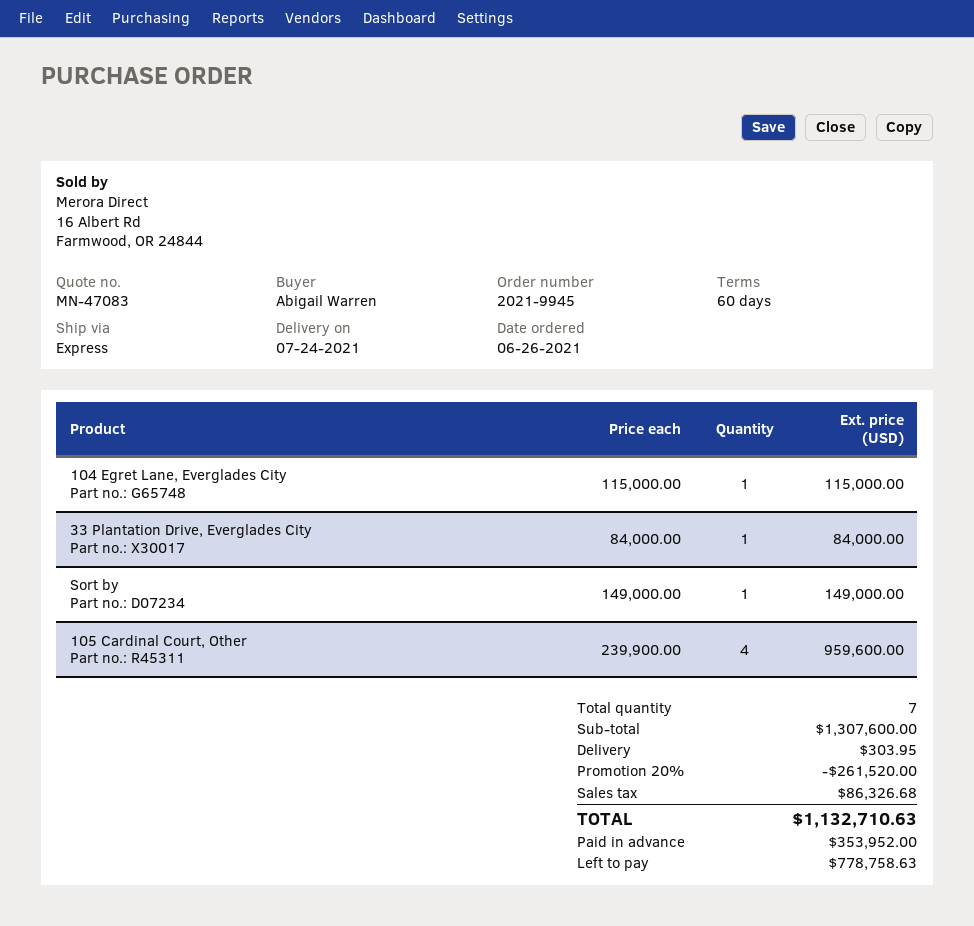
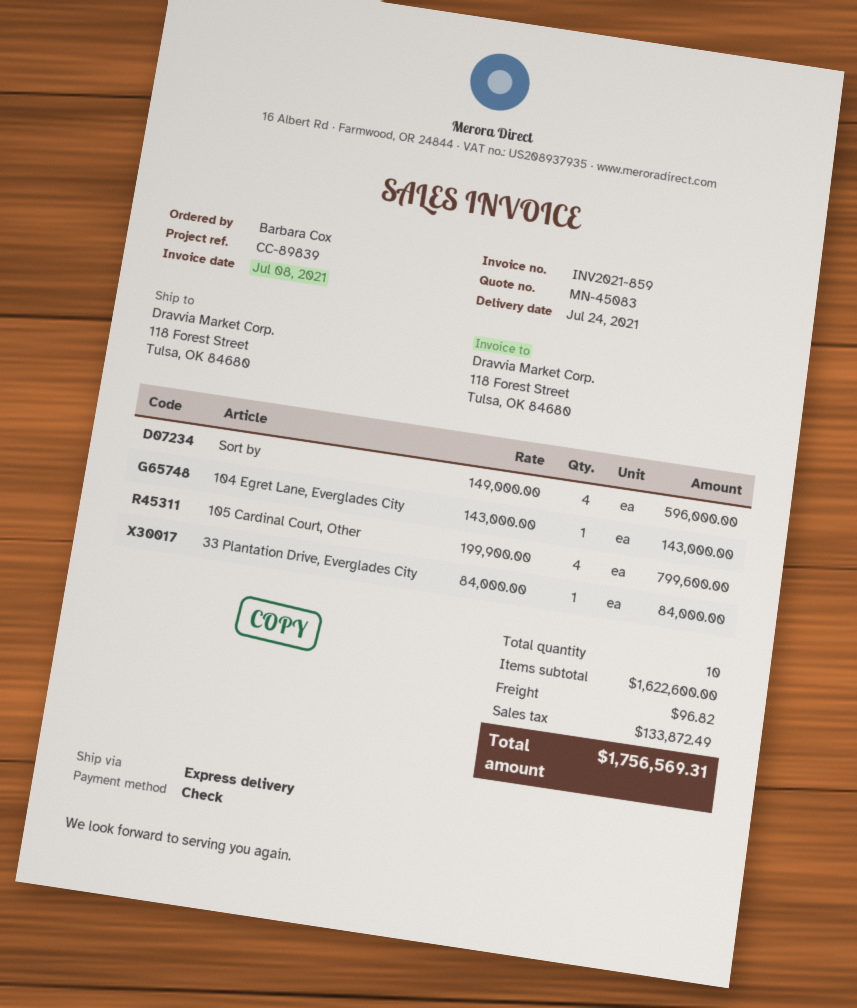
quote number: MN-47083 -> MN-45083
ordered by: Abigail Warren -> Barbara Cox
104 Egret Lane, Everglades City: 1 x 115000.00 = 115000.00 -> 1 x 143000.00 = 143000.00
Sort by: 1 x 149000.00 = 149000.00 -> 4 x 149000.00 = 596000.00
105 Cardinal Court, Other: 4 x 239900.00 = 959600.00 -> 4 x 199900.00 = 799600.00
total quantity: 7 -> 10
subtotal: 1307600.00 -> 1622600.00
discount: 20% = 261520.00 -> none
shipping: 303.95 -> 96.82
tax: 86326.68 -> 133872.49
total: 1132710.63 -> 1756569.31

